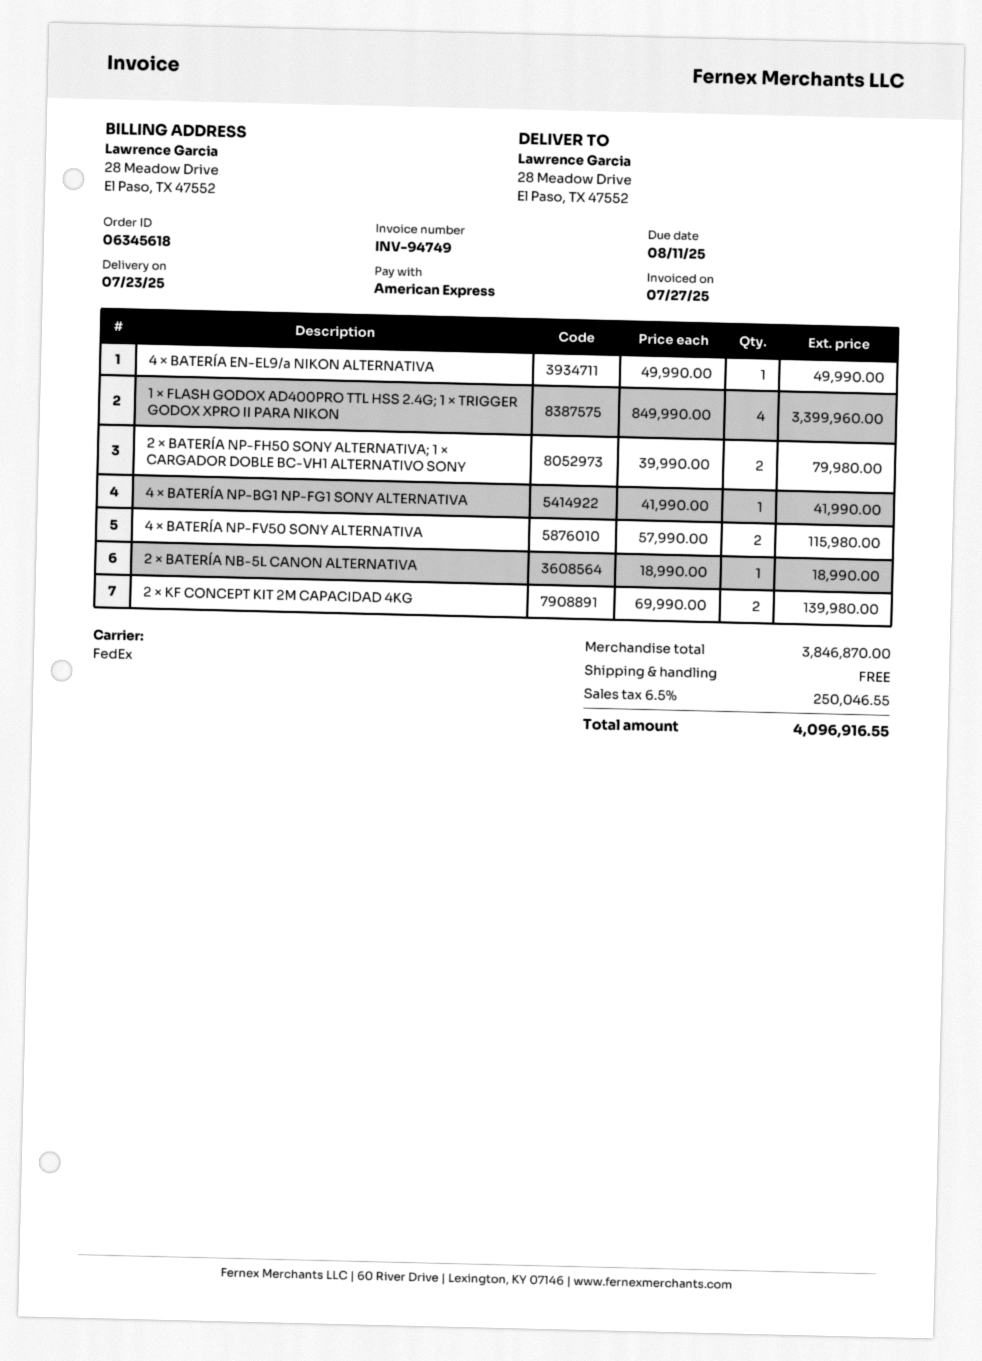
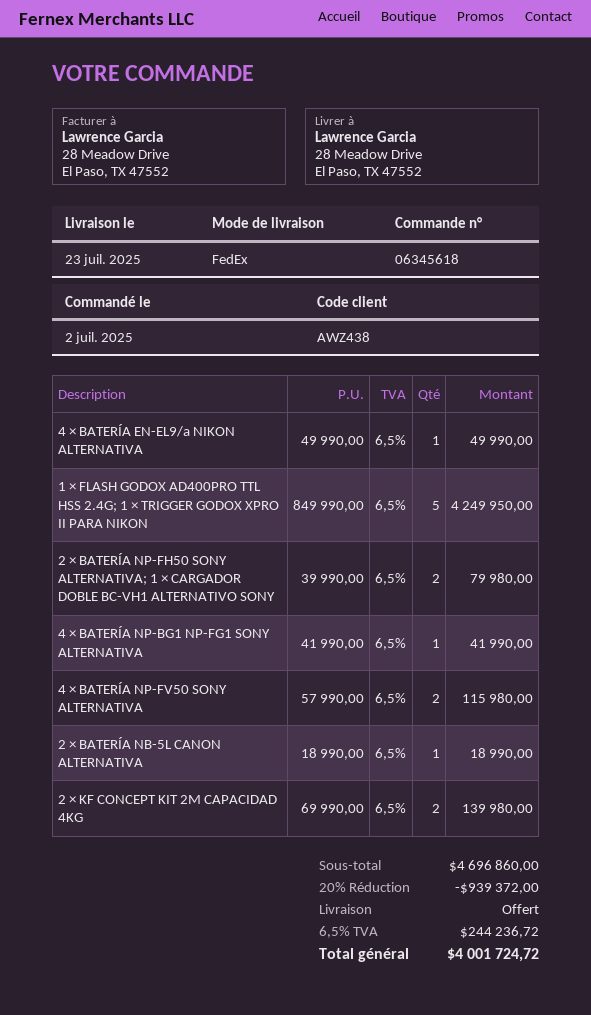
1 × FLASH GODOX AD400PRO TTL HSS 2.4G; 1 × TRIGGER GODOX XPRO II PARA NIKON: 4 x 849990.00 = 3399960.00 -> 5 x 849990.00 = 4249950.00
subtotal: 3846870.00 -> 4696860.00
discount: none -> 20% = 939372.00
tax: 6.5% = 250046.55 -> 6.5% = 244236.72
total: 4096916.55 -> 4001724.72

